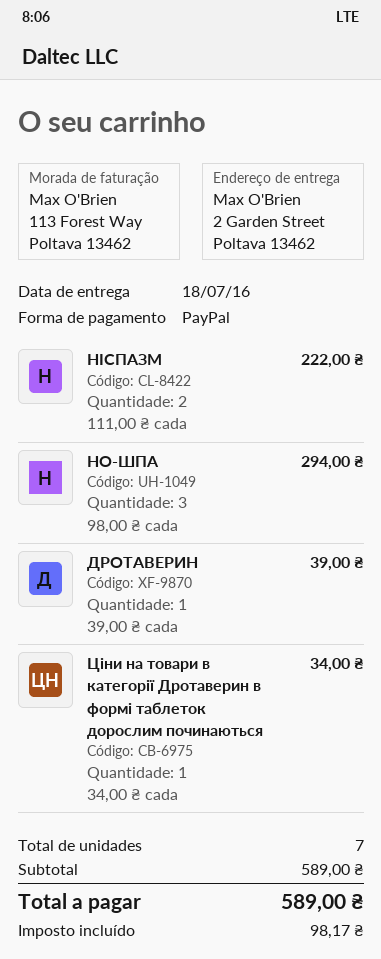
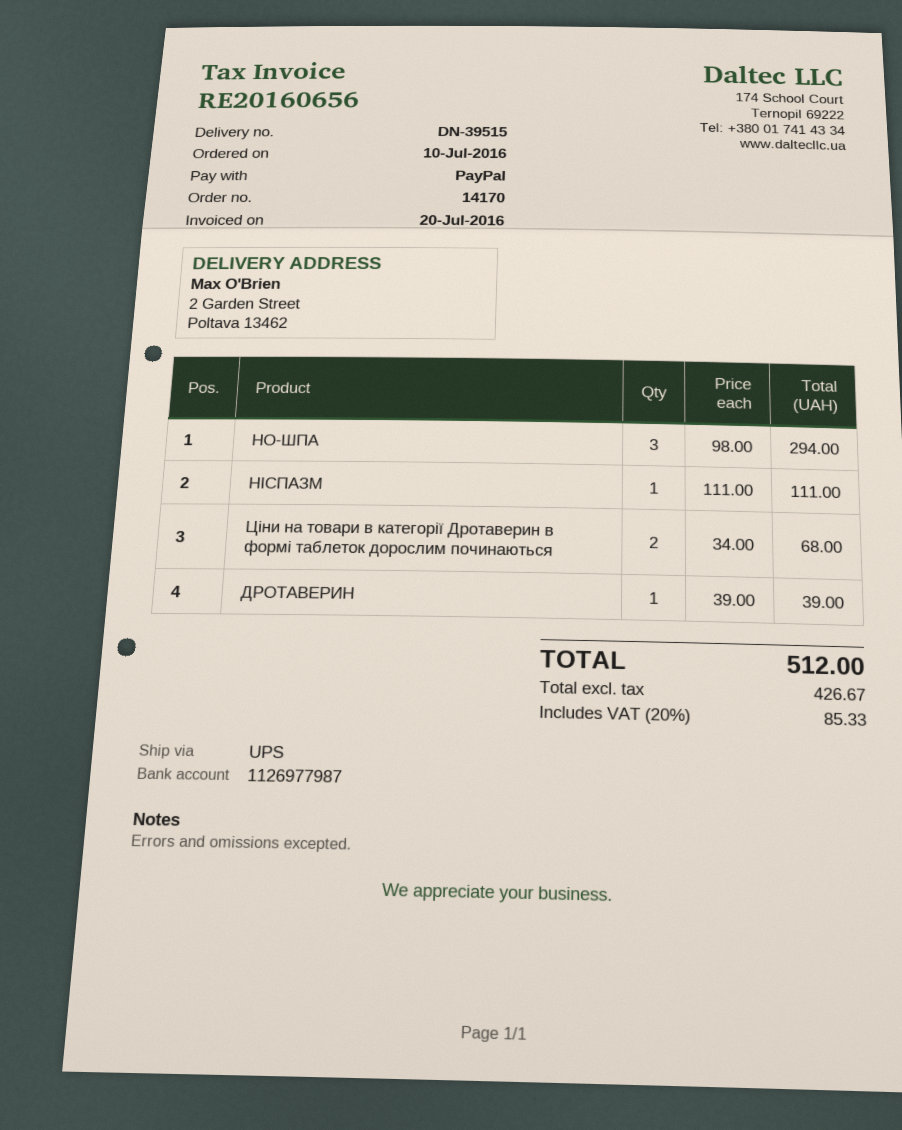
НІСПАЗМ: 2 x 111.00 = 222.00 -> 1 x 111.00 = 111.00
Ціни на товари в категорії Дротаверин в формі таблеток дорослим починаються: 1 x 34.00 = 34.00 -> 2 x 34.00 = 68.00
tax: 98.17 -> 85.33
total: 589.00 -> 512.00

